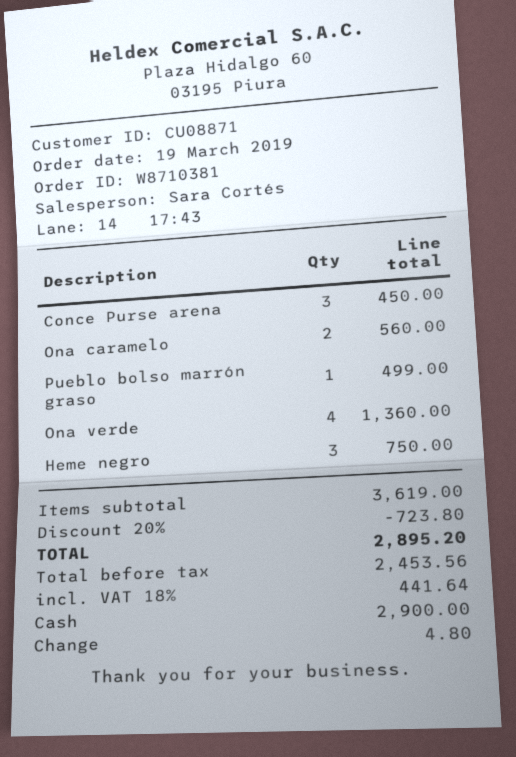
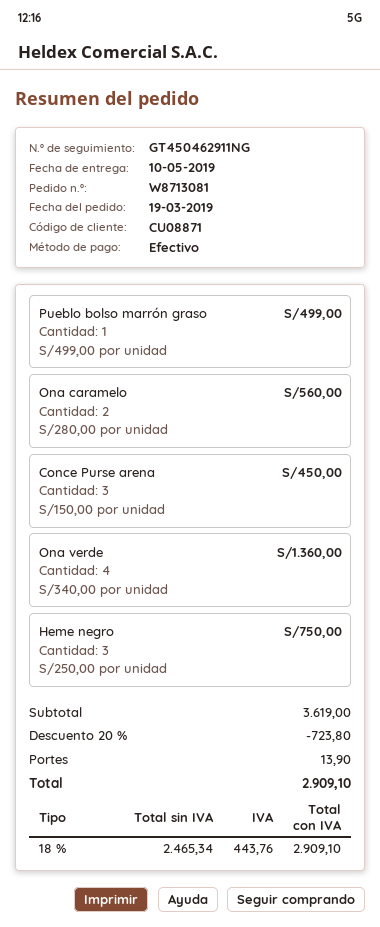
order number: W8710381 -> W8713081
shipping: none -> 13.90
net: 2453.56 -> 2465.34
tax: 18% = 441.64 -> 18% = 443.76
total: 2895.20 -> 2909.10

